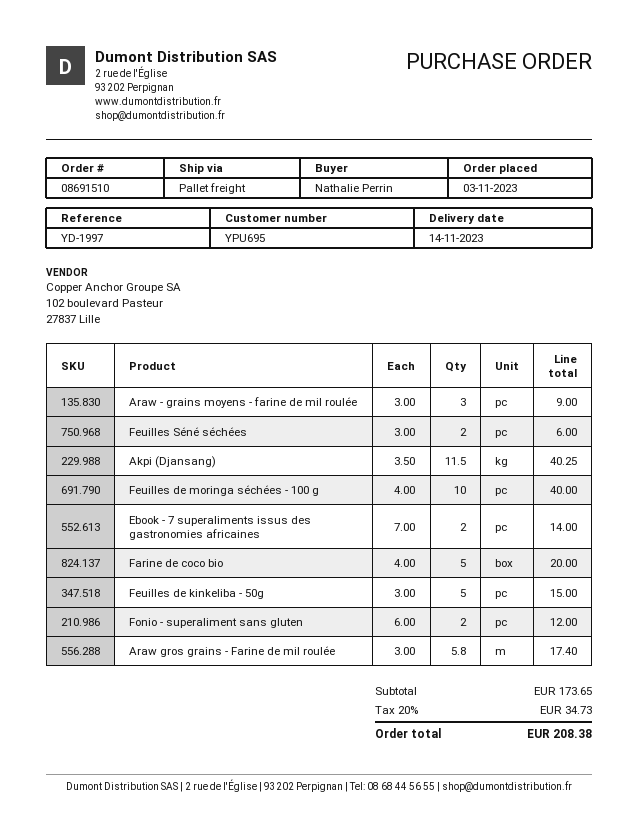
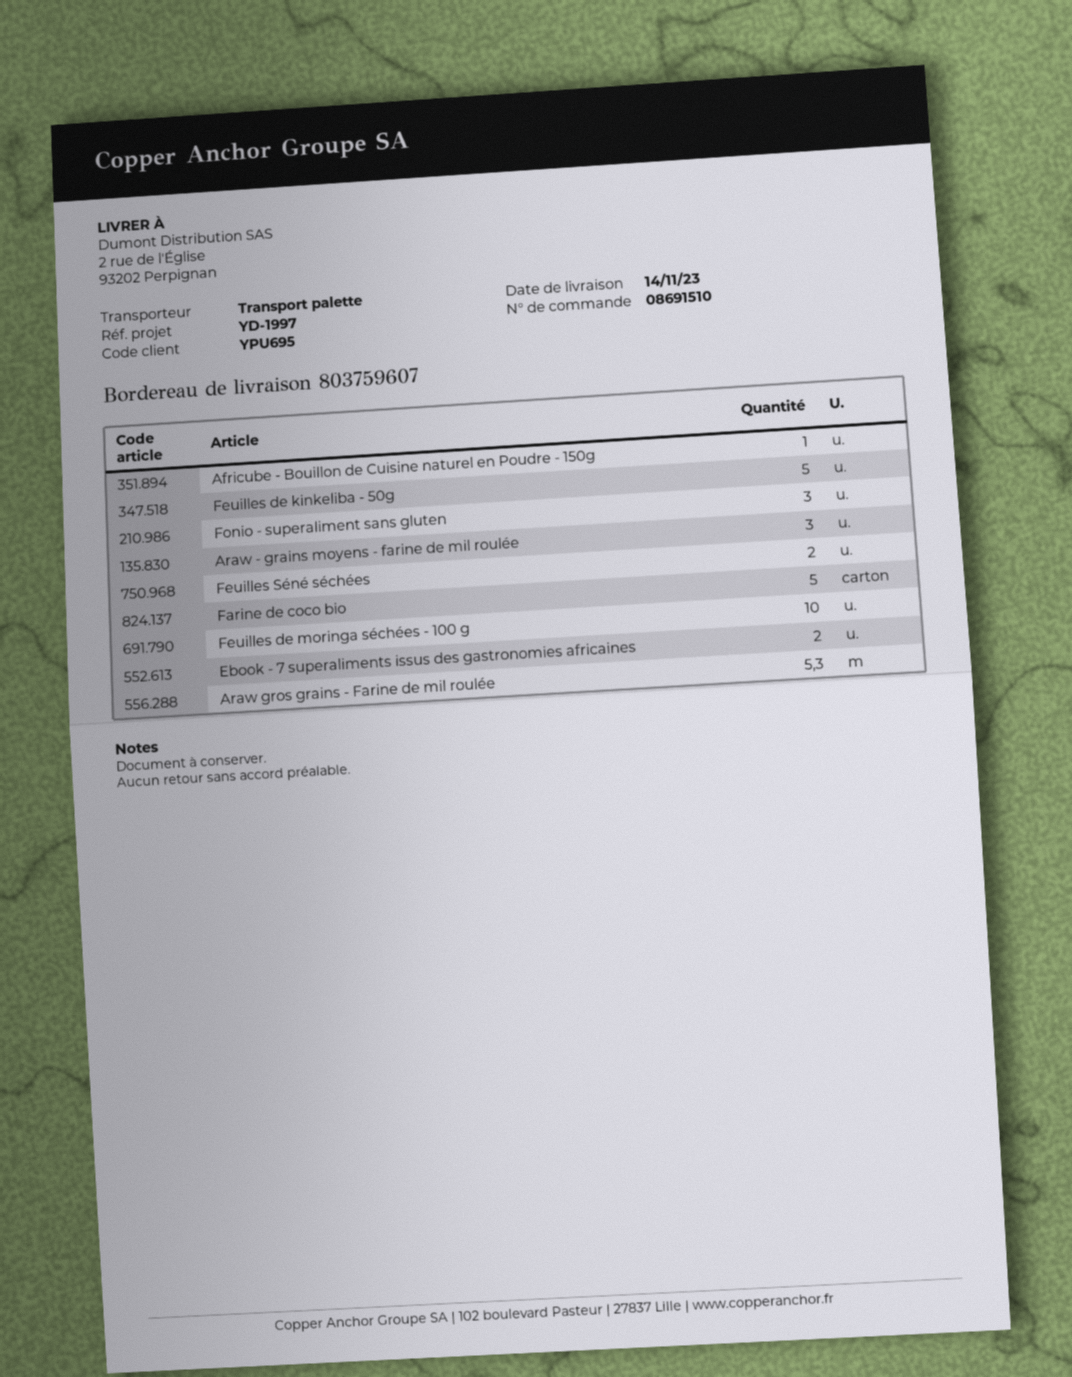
Akpi (Djansang): 11.5 -> none
Fonio - superaliment sans gluten: 2 -> 3
Araw gros grains - Farine de mil roulée: 5.8 -> 5.3
Africube - Bouillon de Cuisine naturel en Poudre - 150g: none -> 1

